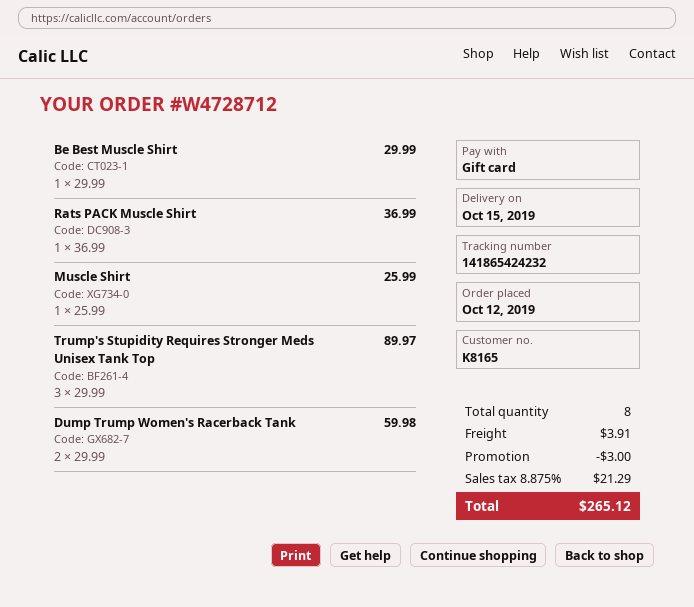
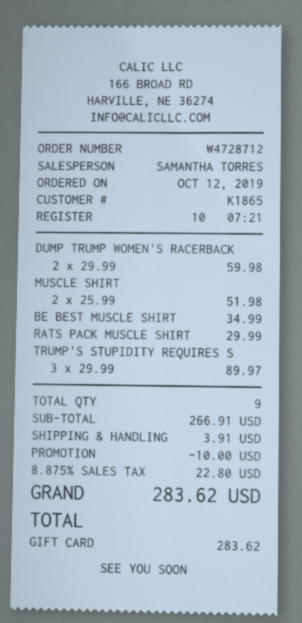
customer number: K8165 -> K1865
Be Best Muscle Shirt: 1 x 29.99 = 29.99 -> 1 x 34.99 = 34.99
Rats PACK Muscle Shirt: 1 x 36.99 = 36.99 -> 1 x 29.99 = 29.99
Muscle Shirt: 1 x 25.99 = 25.99 -> 2 x 25.99 = 51.98
total quantity: 8 -> 9
discount: 3.00 -> 10.00
tax: 8.875% = 21.29 -> 8.875% = 22.80
total: 265.12 -> 283.62

